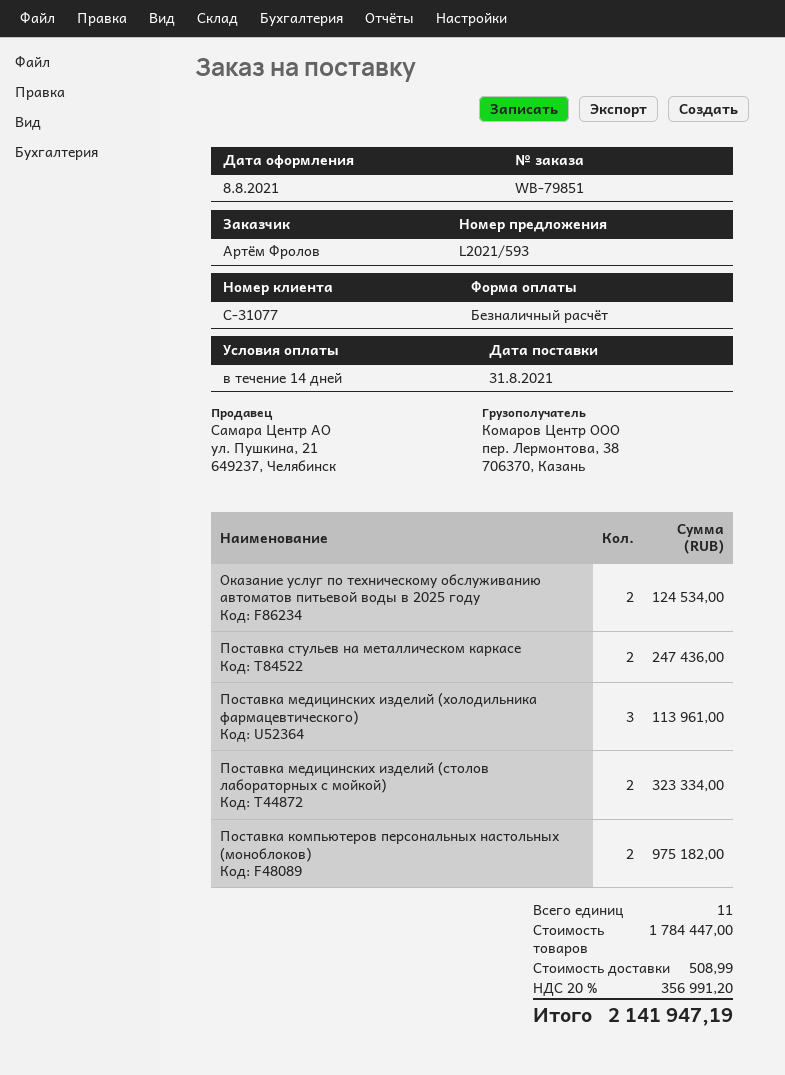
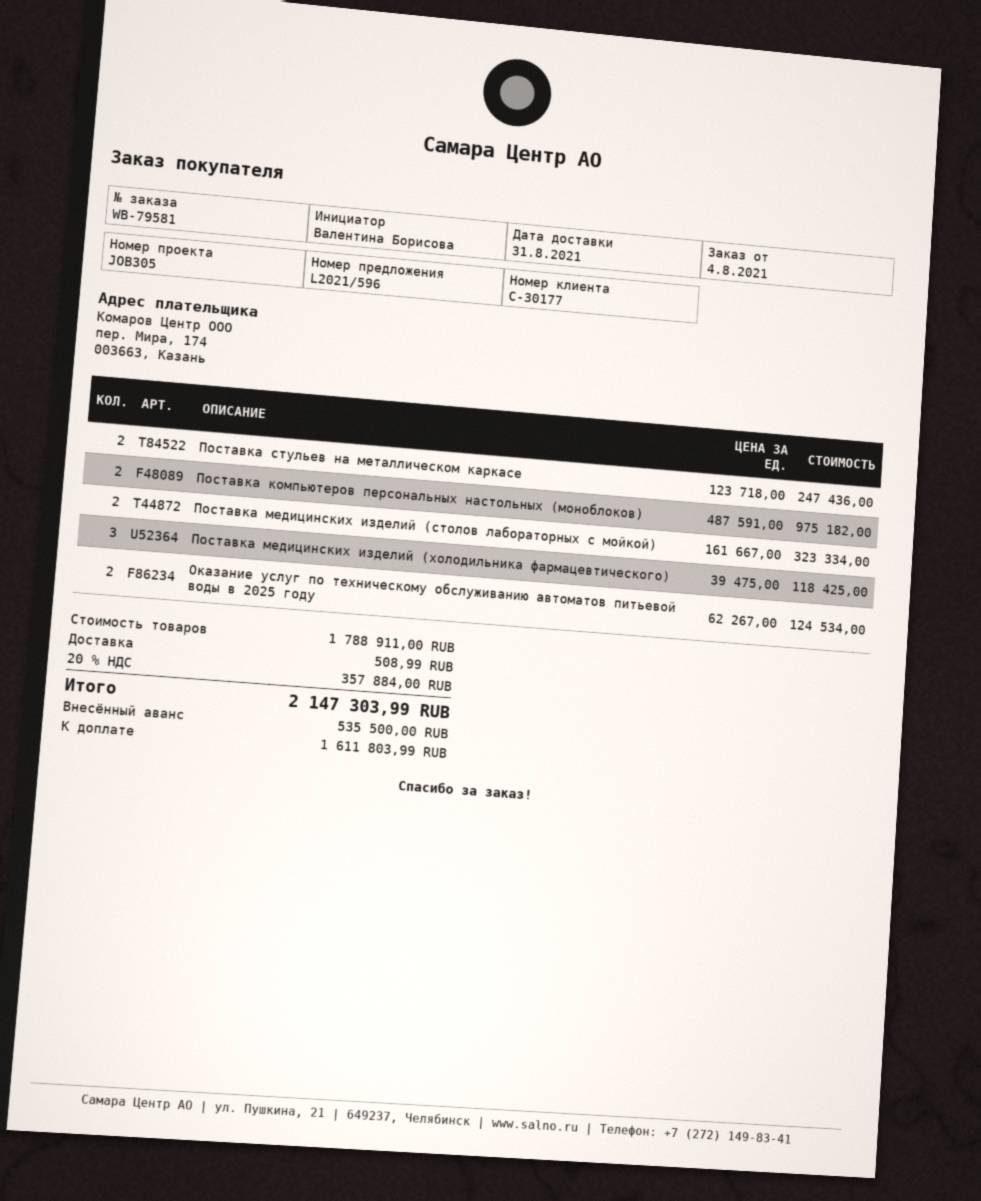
quote number: L2021/593 -> L2021/596
order number: WB-79851 -> WB-79581
order date: 2021-08-08 -> 2021-08-04
customer number: C-31077 -> C-30177
ordered by: Артём Фролов -> Валентина Борисова
Поставка медицинских изделий (холодильника фармацевтического): 3 for 113961.00 -> 3 for 118425.00
subtotal: 1784447.00 -> 1788911.00
tax: 20% = 356991.20 -> 20% = 357884.00
total: 2141947.19 -> 2147303.99

